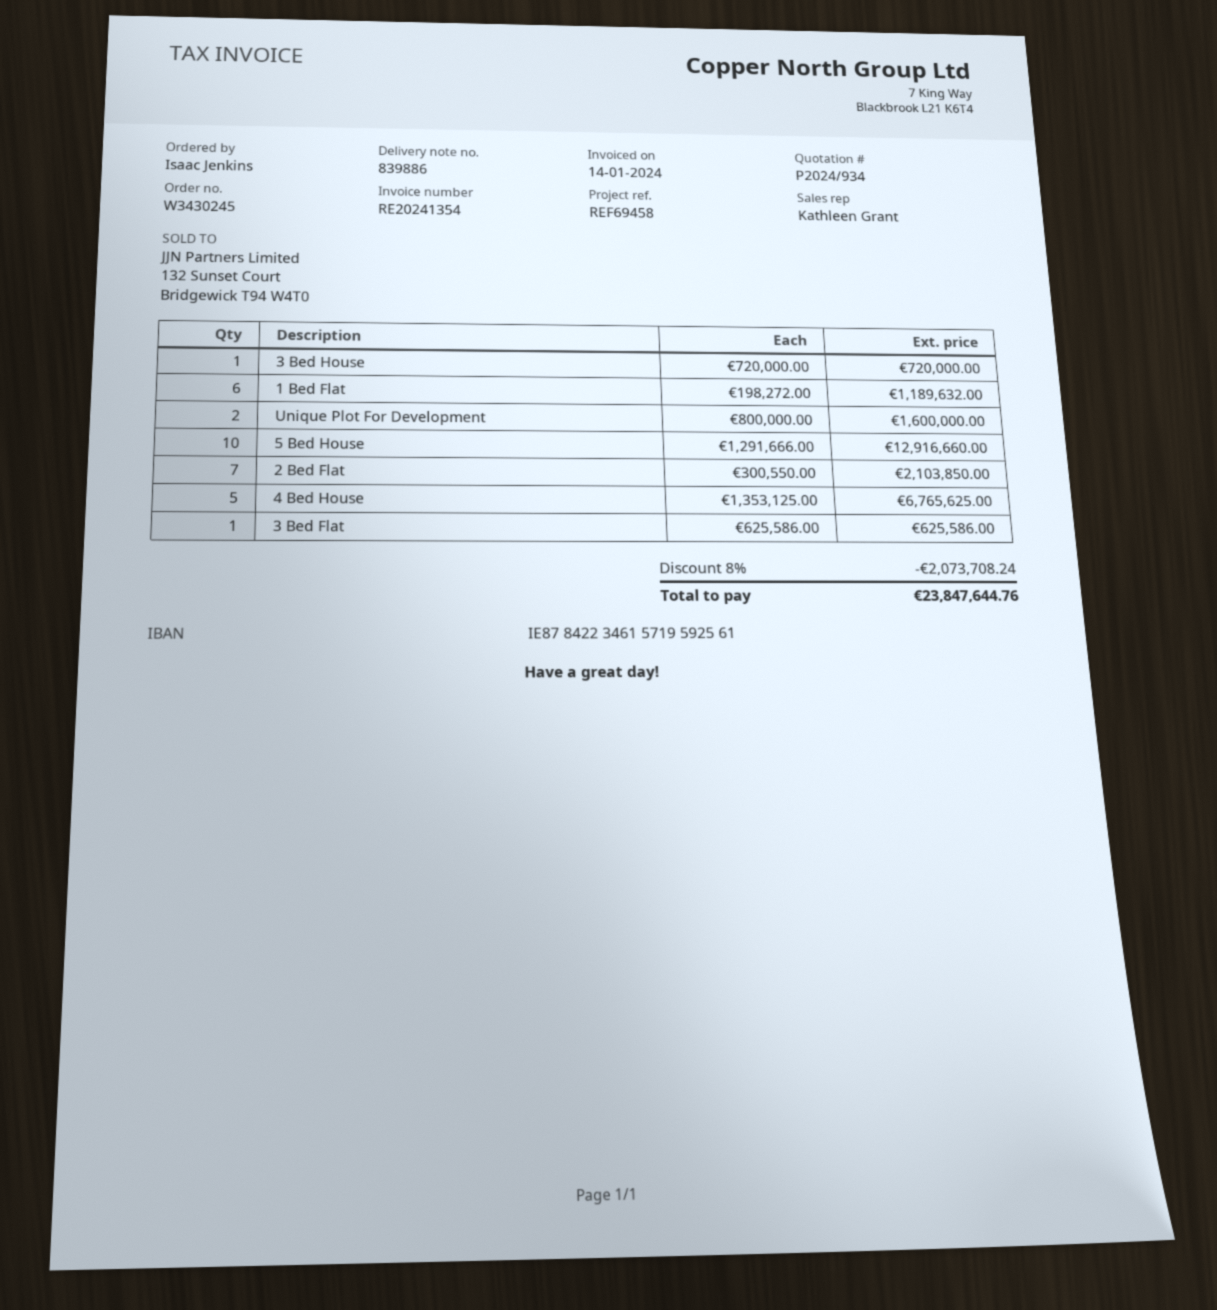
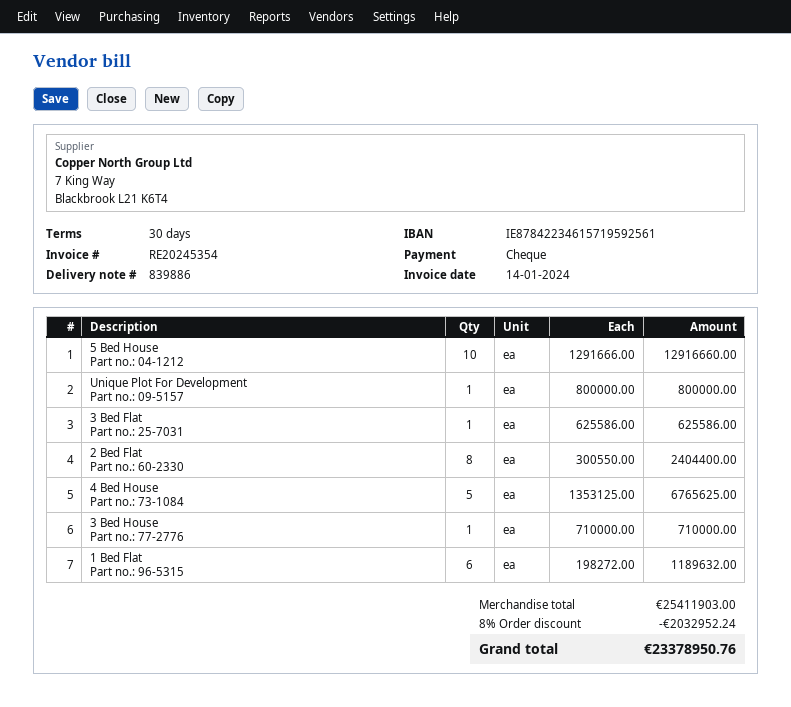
invoice number: RE20241354 -> RE20245354
3 Bed House: 1 x 720000.00 = 720000.00 -> 1 x 710000.00 = 710000.00
Unique Plot For Development: 2 x 800000.00 = 1600000.00 -> 1 x 800000.00 = 800000.00
2 Bed Flat: 7 x 300550.00 = 2103850.00 -> 8 x 300550.00 = 2404400.00
discount: 8% = 2073708.24 -> 8% = 2032952.24
total: 23847644.76 -> 23378950.76

